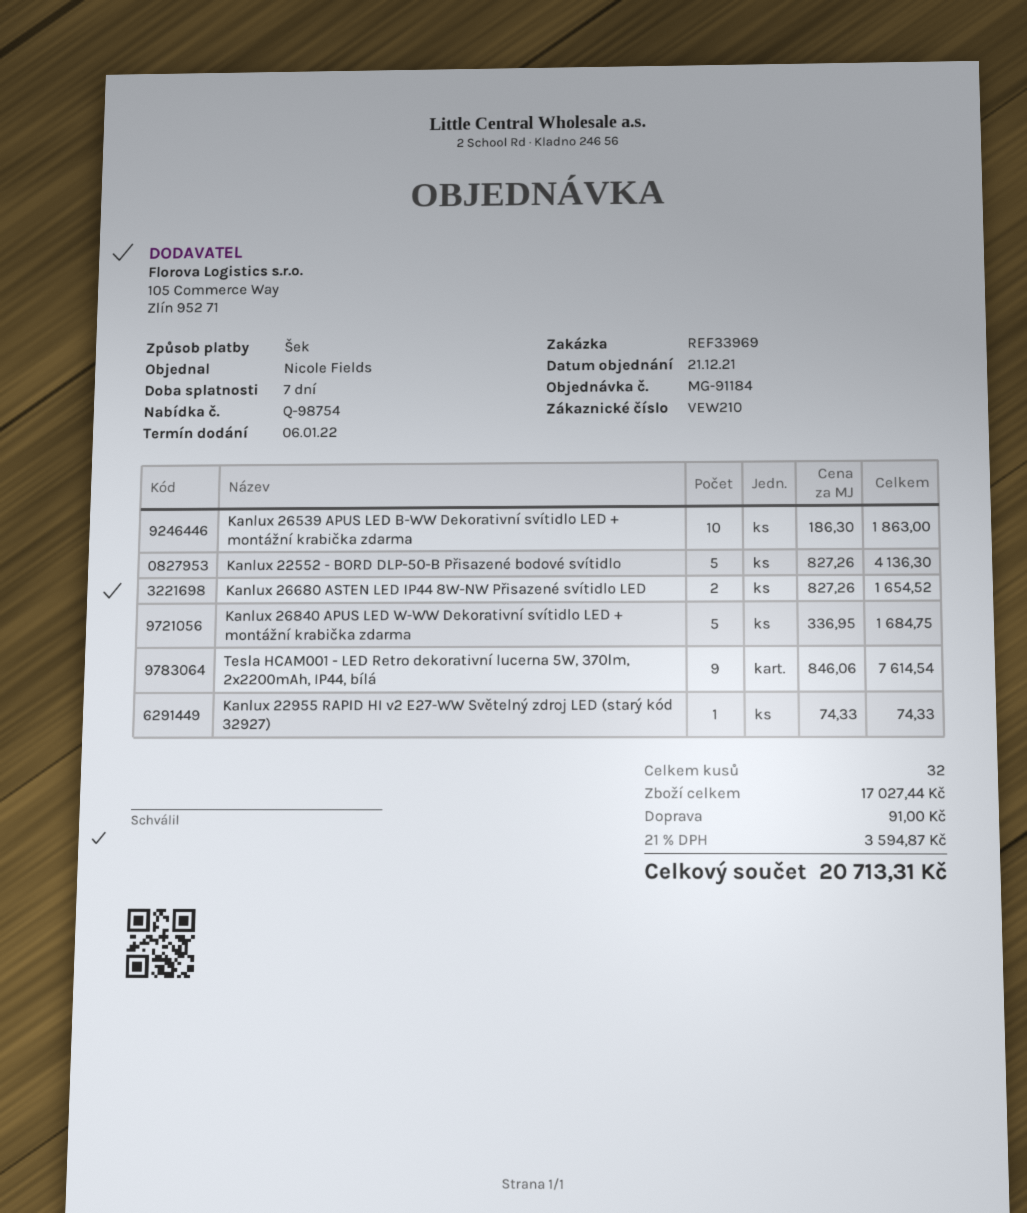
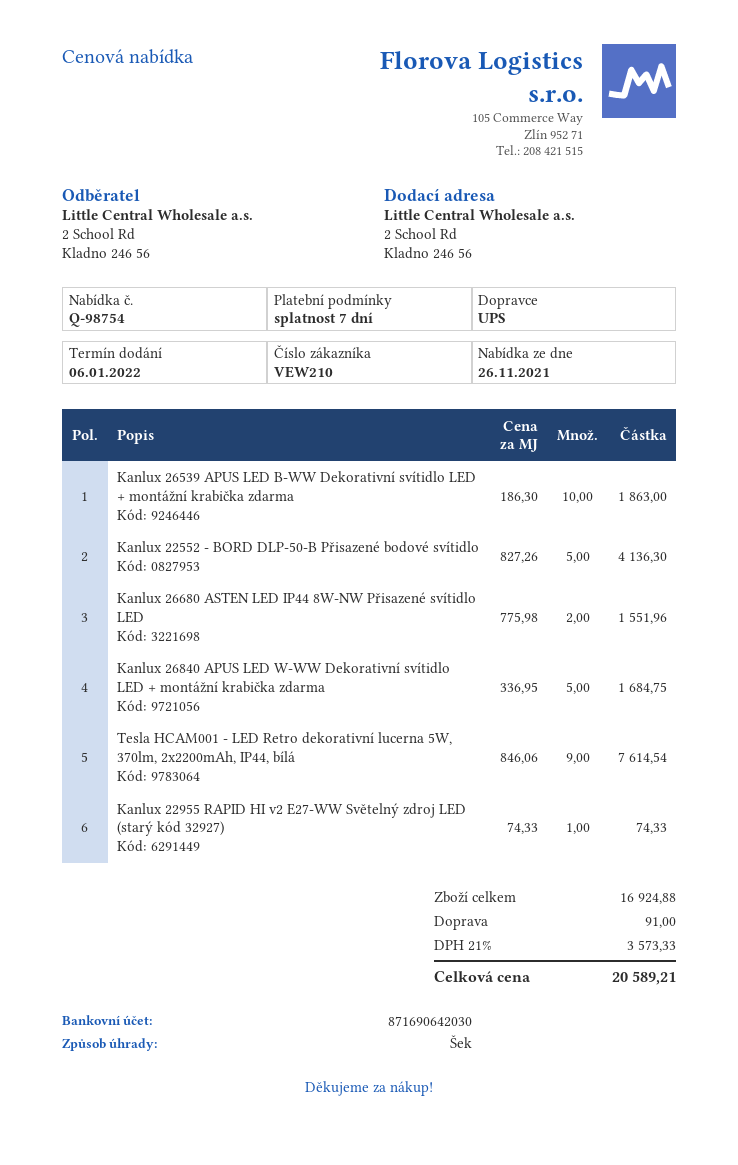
Kanlux 26680 ASTEN LED IP44 8W-NW Přisazené svítidlo LED: 2 x 827.26 = 1654.52 -> 2 x 775.98 = 1551.96
subtotal: 17027.44 -> 16924.88
tax: 21% = 3594.87 -> 21% = 3573.33
total: 20713.31 -> 20589.21

